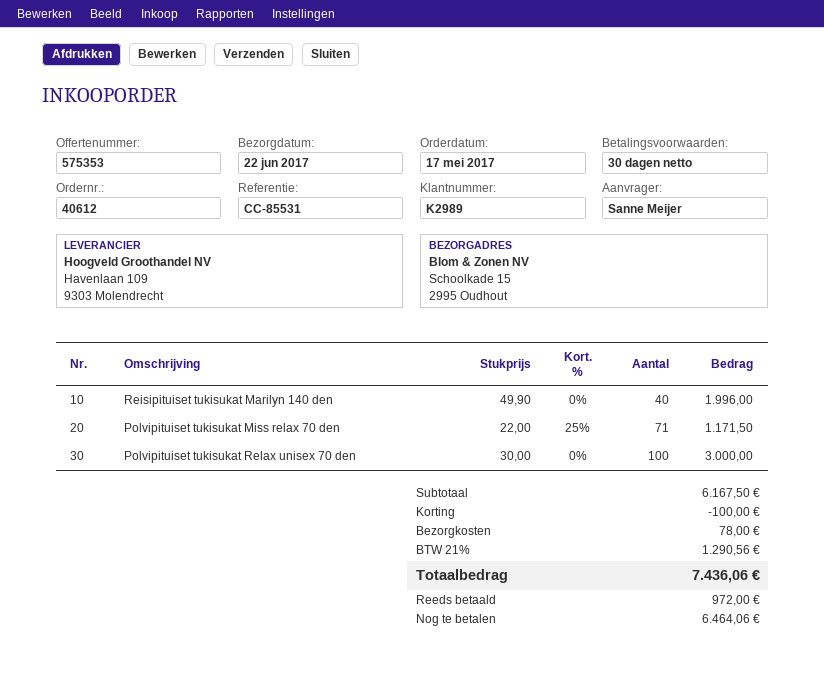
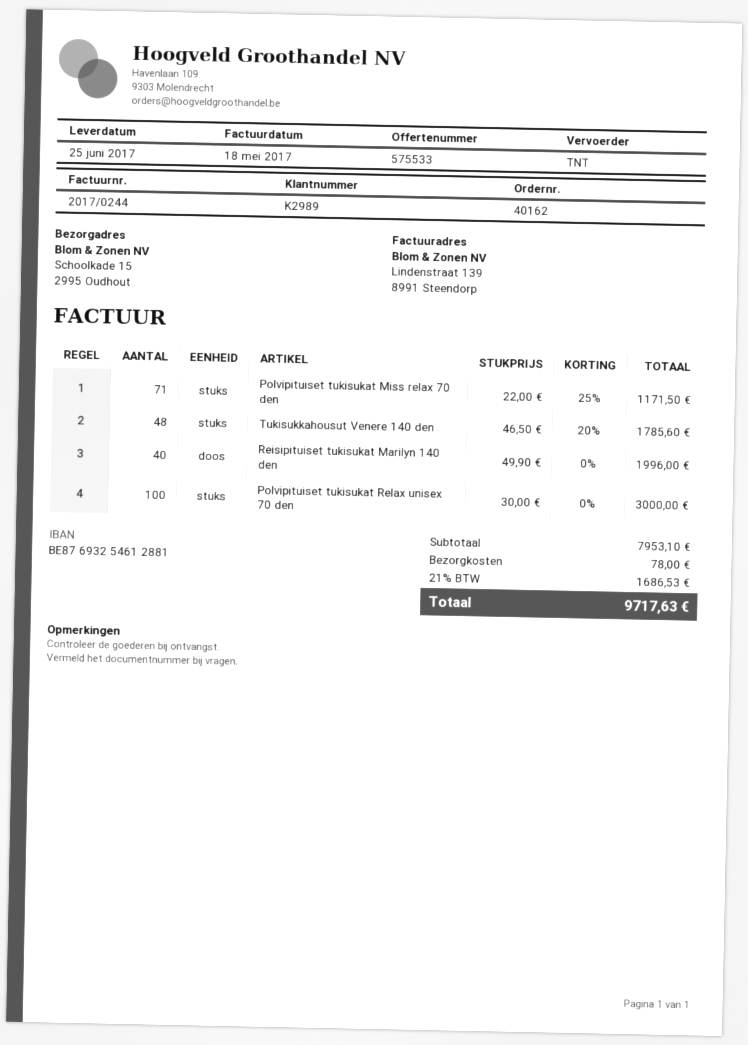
quote number: 575353 -> 575533
order number: 40612 -> 40162
delivery date: 2017-06-22 -> 2017-06-25
Tukisukkahousut Venere 140 den: none -> 48 x 46.50 - 20% = 1785.60
subtotal: 6167.50 -> 7953.10
discount: 100.00 -> none
tax: 21% = 1290.56 -> 21% = 1686.53
total: 7436.06 -> 9717.63

